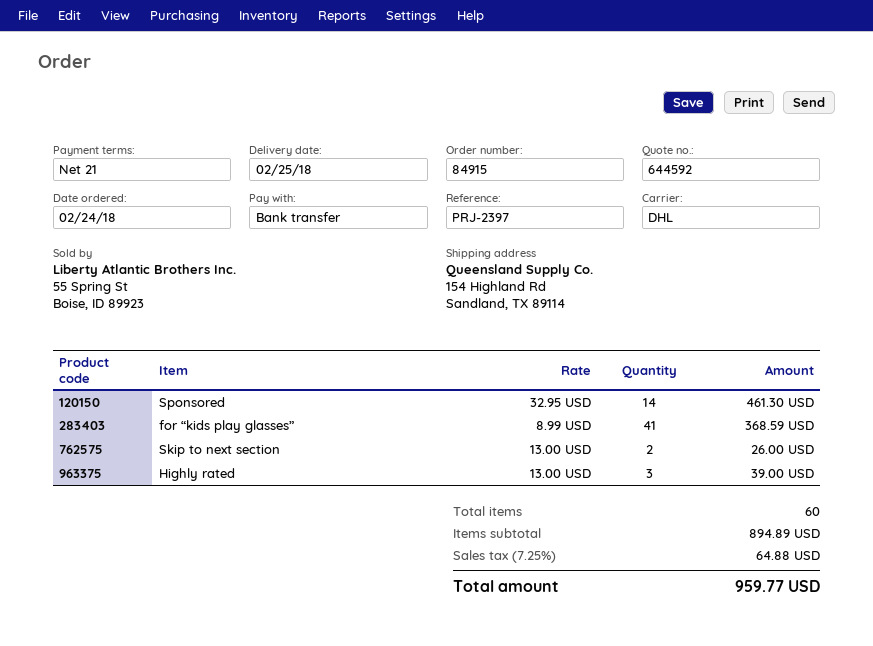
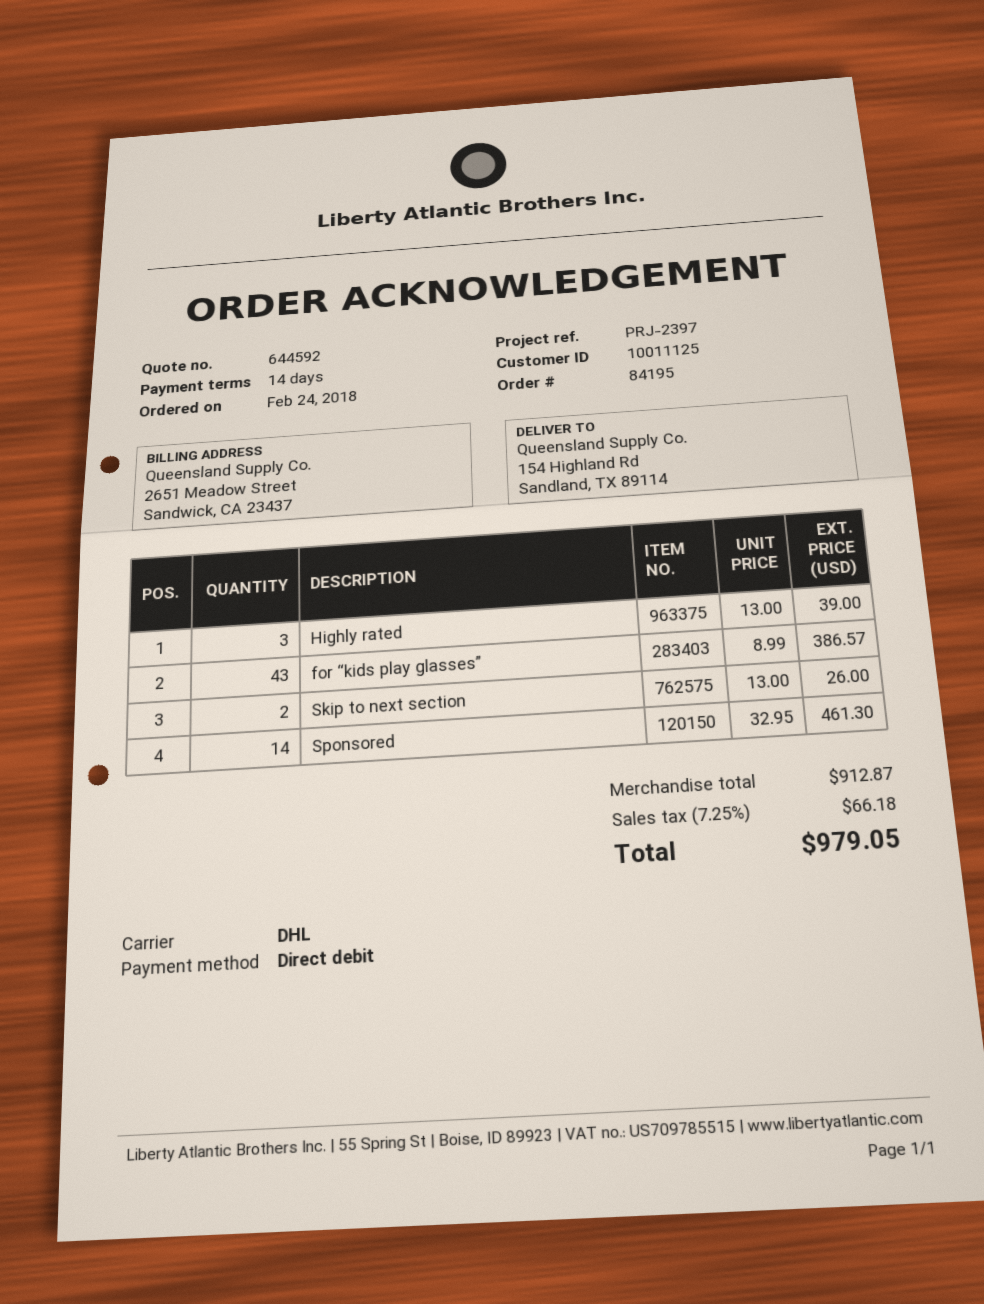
order number: 84915 -> 84195
payment terms: 21 days -> 14 days
payment method: bank transfer -> direct debit
for “kids play glasses”: 41 x 8.99 = 368.59 -> 43 x 8.99 = 386.57
subtotal: 894.89 -> 912.87
tax: 7.25% = 64.88 -> 7.25% = 66.18
total: 959.77 -> 979.05

